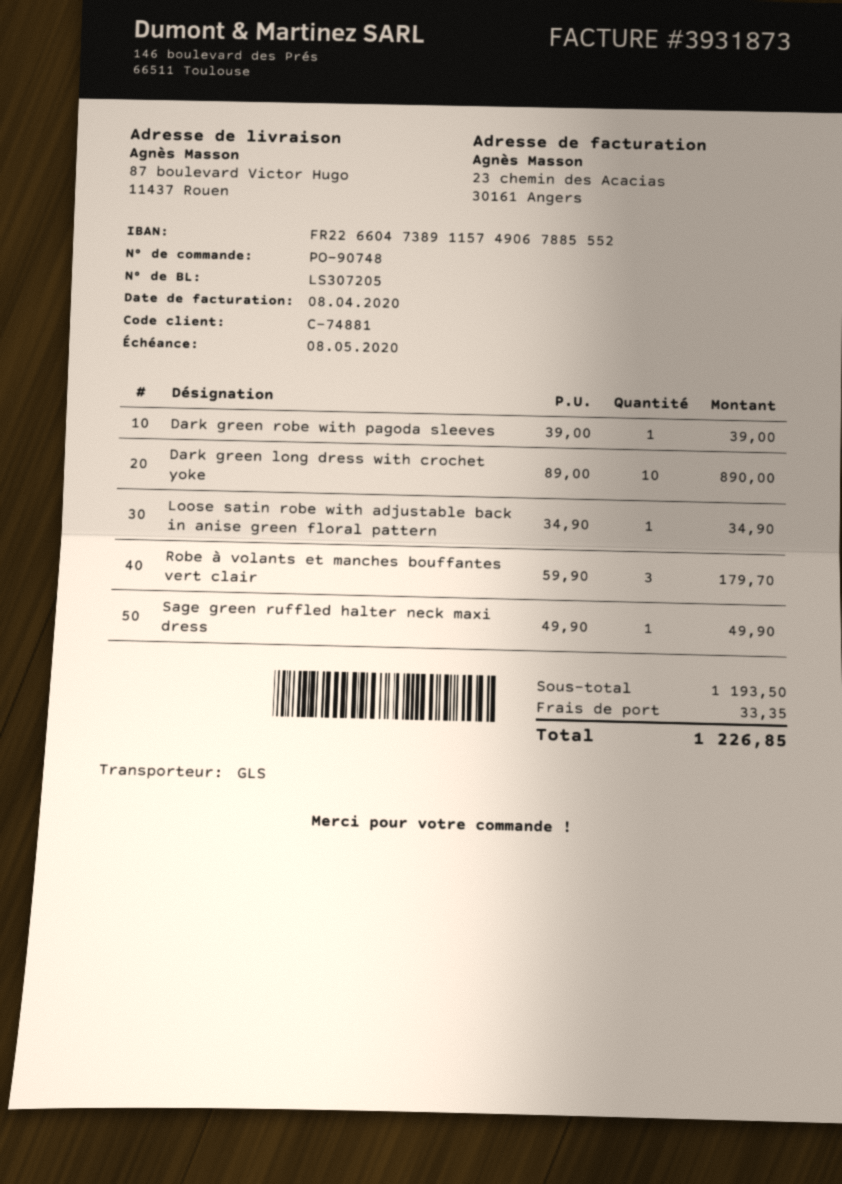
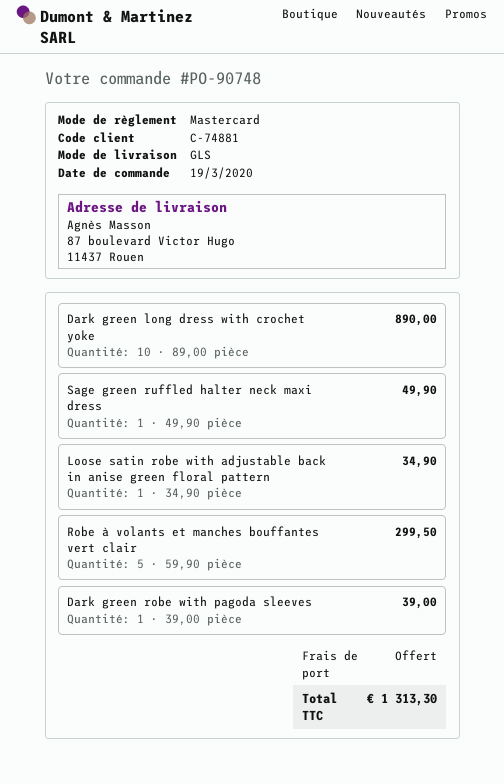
Robe à volants et manches bouffantes vert clair: 3 x 59.90 = 179.70 -> 5 x 59.90 = 299.50
shipping: 33.35 -> 0.00
total: 1226.85 -> 1313.30

